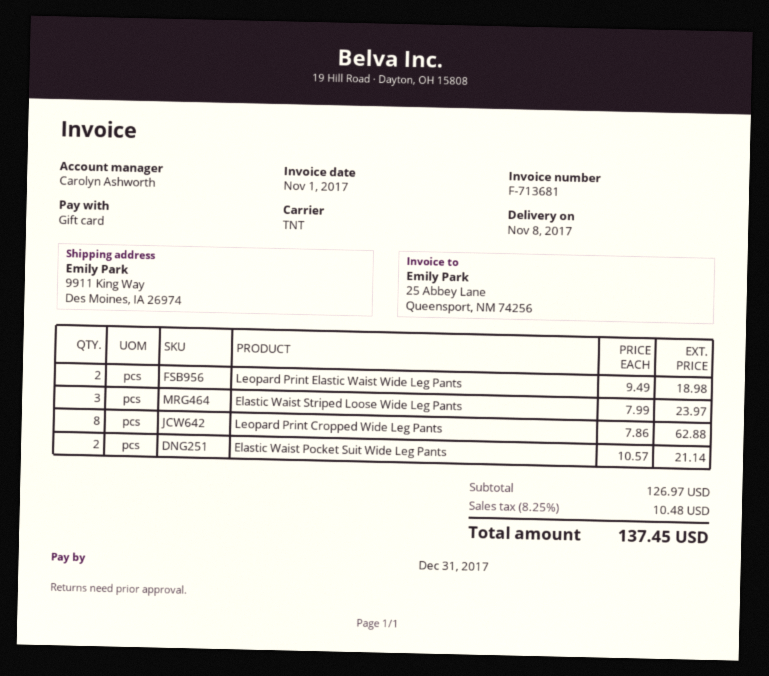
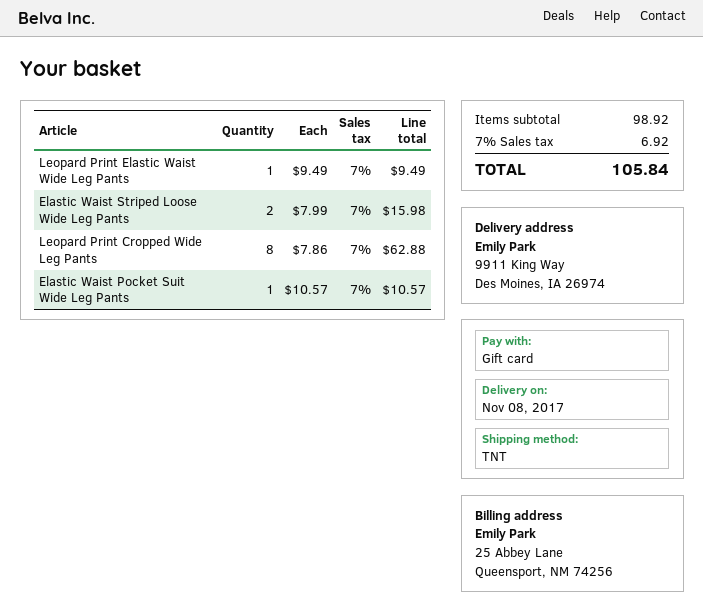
Leopard Print Elastic Waist Wide Leg Pants: 2 x 9.49 = 18.98 -> 1 x 9.49 = 9.49
Elastic Waist Striped Loose Wide Leg Pants: 3 x 7.99 = 23.97 -> 2 x 7.99 = 15.98
Elastic Waist Pocket Suit Wide Leg Pants: 2 x 10.57 = 21.14 -> 1 x 10.57 = 10.57
subtotal: 126.97 -> 98.92
tax: 8.25% = 10.48 -> 7% = 6.92
total: 137.45 -> 105.84

